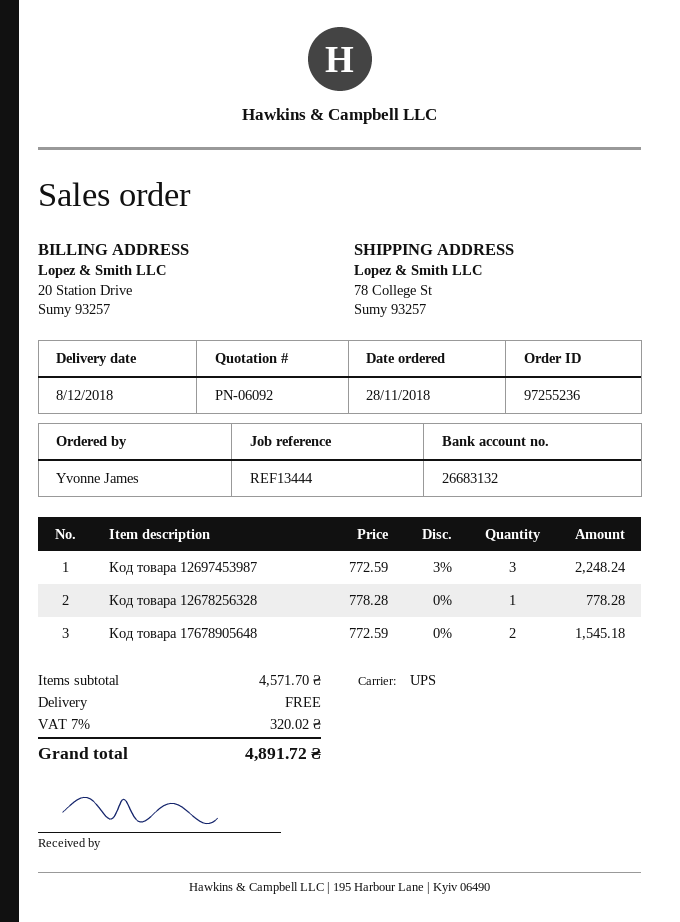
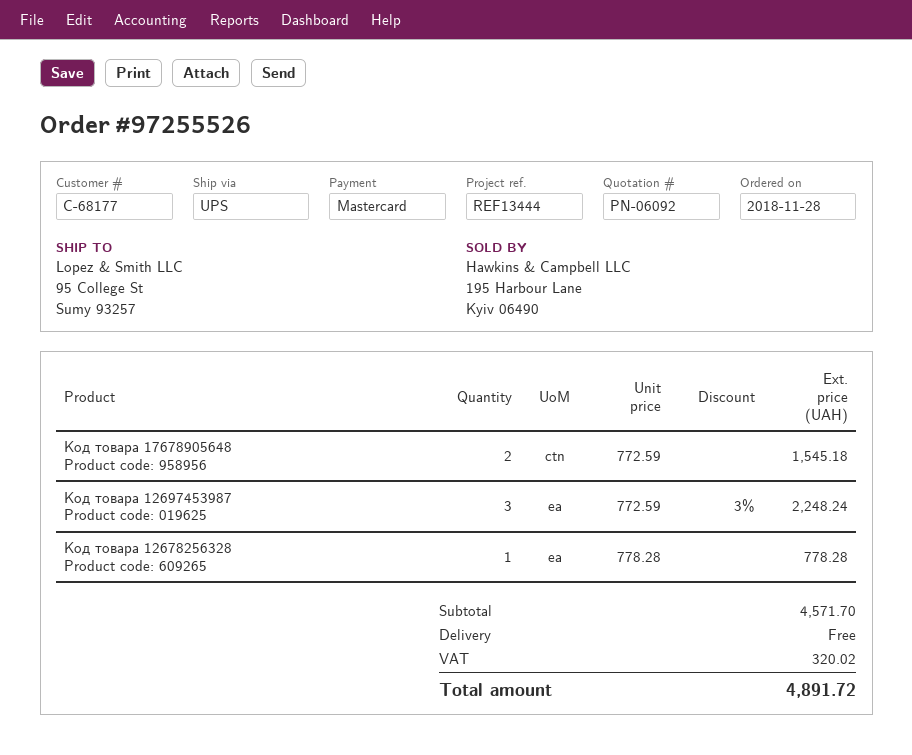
order number: 97255236 -> 97255526
ship to: 78 College St, Sumy 93257 -> 95 College St, Sumy 93257

